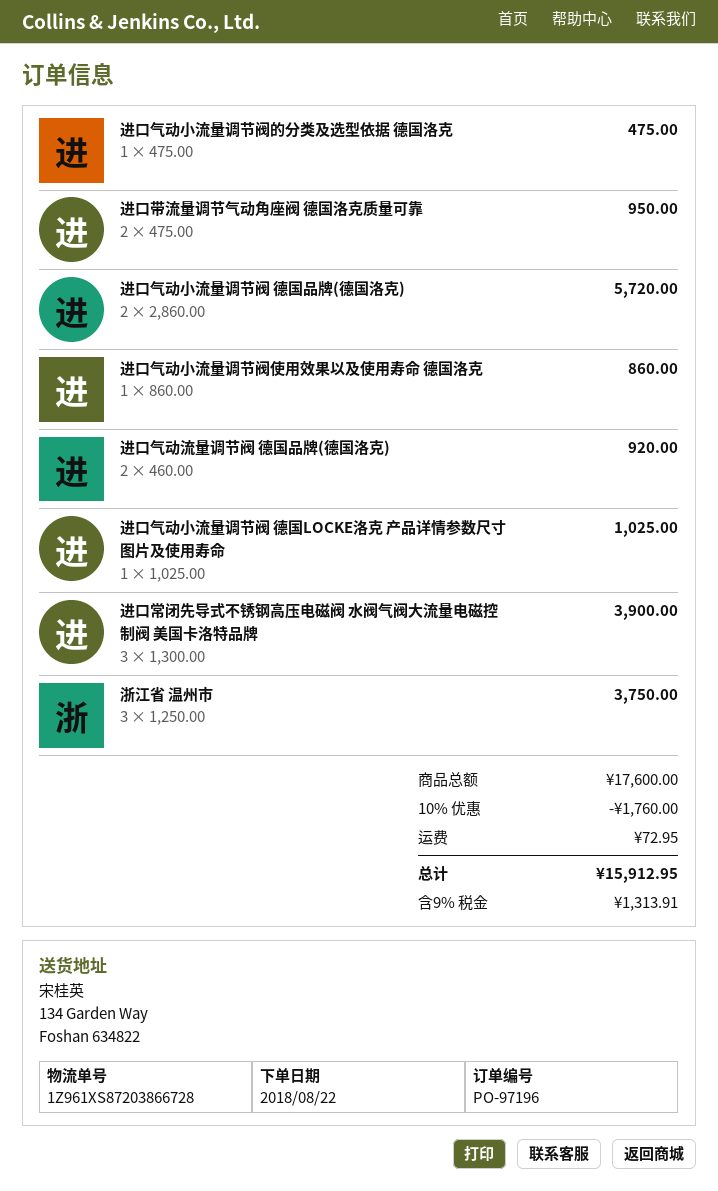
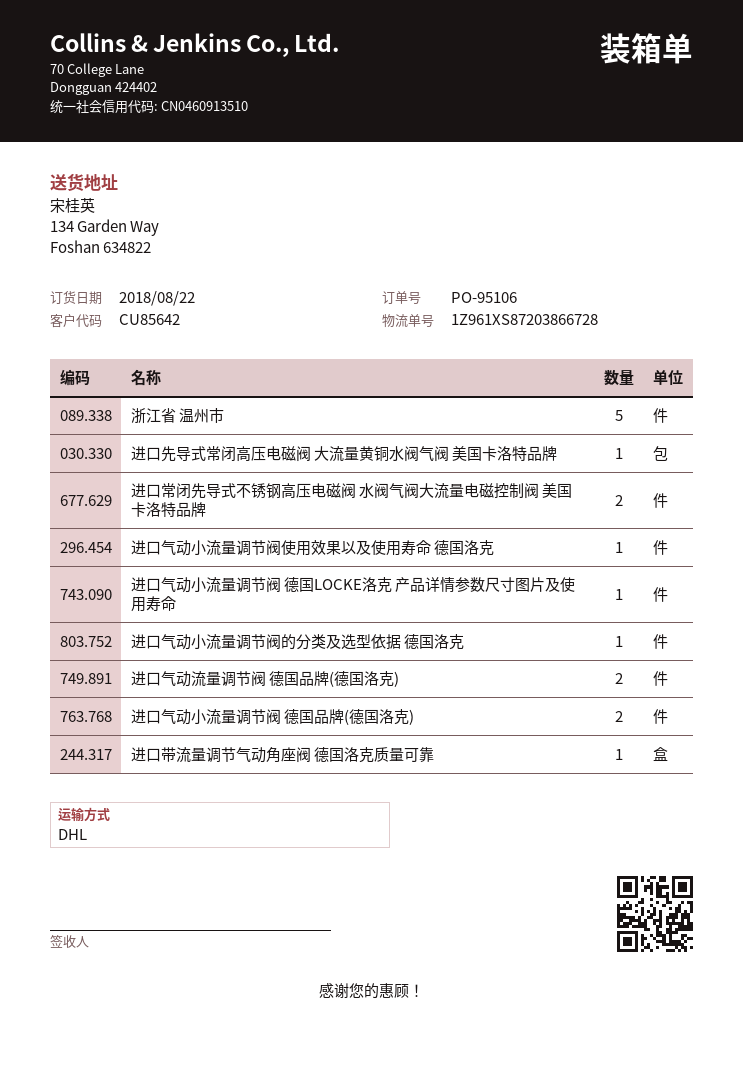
order number: PO-97196 -> PO-95106
进口带流量调节气动角座阀 德国洛克质量可靠: 2 -> 1
进口常闭先导式不锈钢高压电磁阀 水阀气阀大流量电磁控制阀 美国卡洛特品牌: 3 -> 2
浙江省 温州市: 3 -> 5
进口先导式常闭高压电磁阀 大流量黄铜水阀气阀 美国卡洛特品牌: none -> 1

